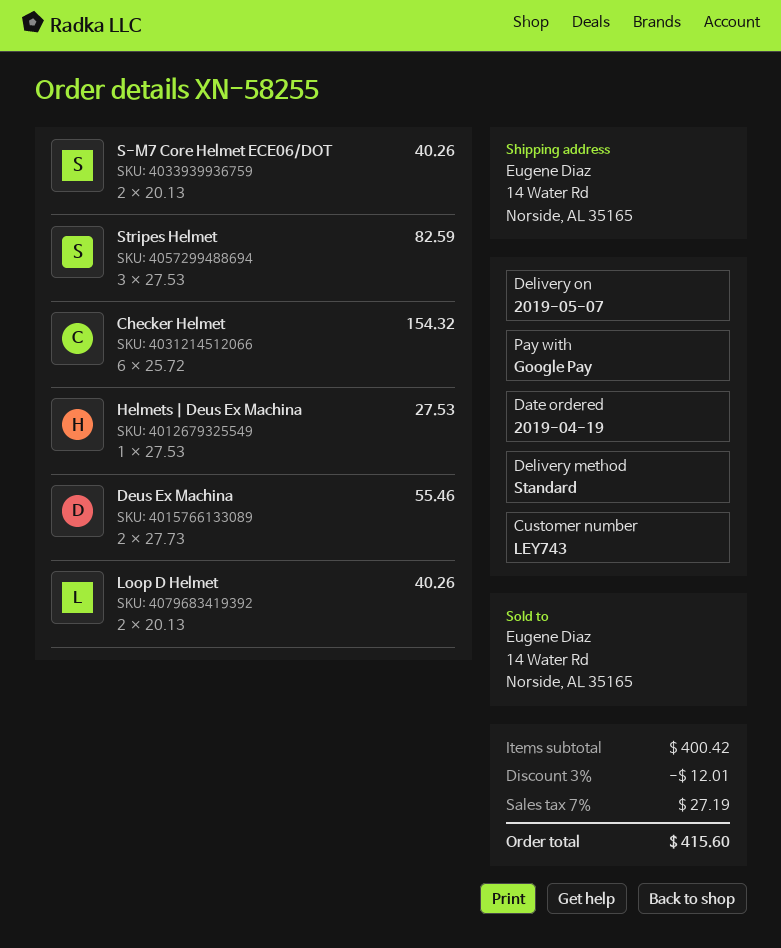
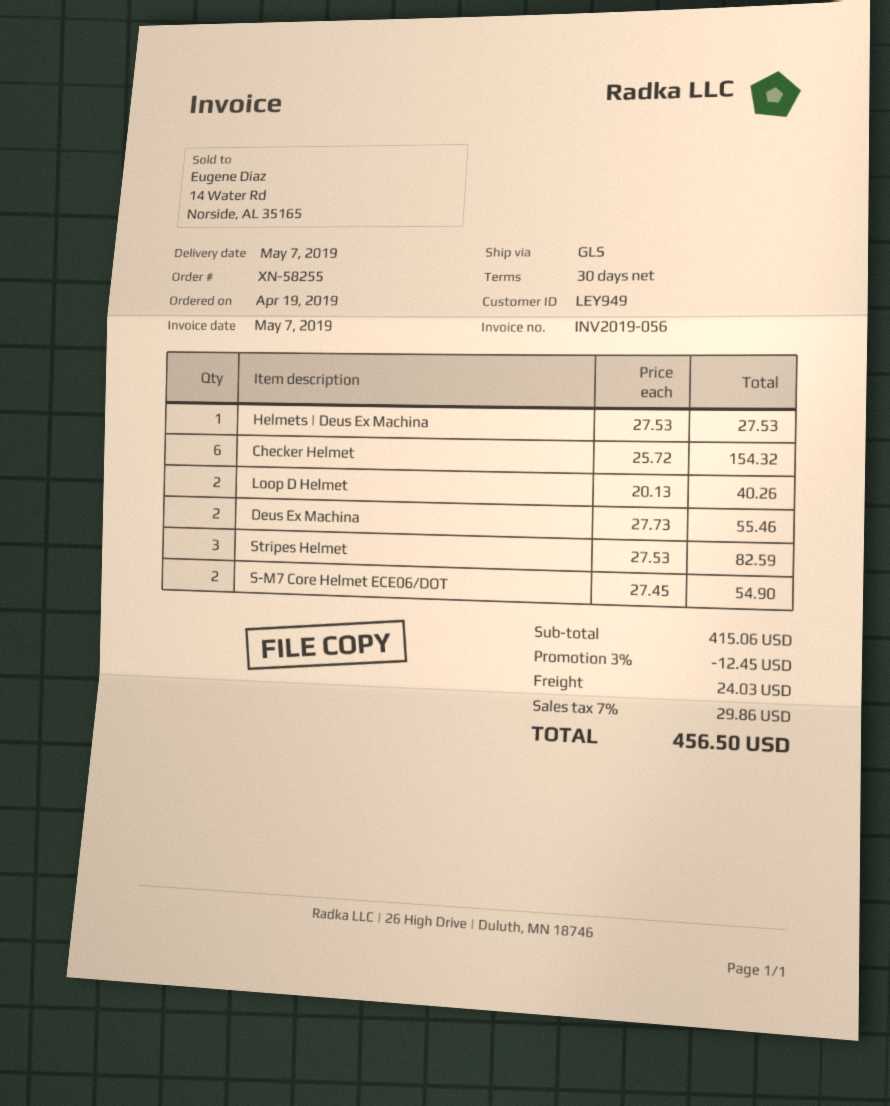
customer number: LEY743 -> LEY949
shipping method: standard -> GLS
S-M7 Core Helmet ECE06/DOT: 2 x 20.13 = 40.26 -> 2 x 27.45 = 54.90
subtotal: 400.42 -> 415.06
discount: 3% = 12.01 -> 3% = 12.45
shipping: none -> 24.03
tax: 7% = 27.19 -> 7% = 29.86
total: 415.60 -> 456.50

